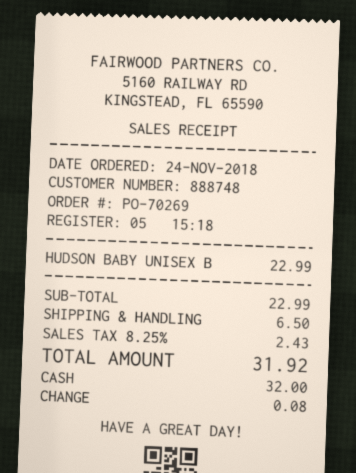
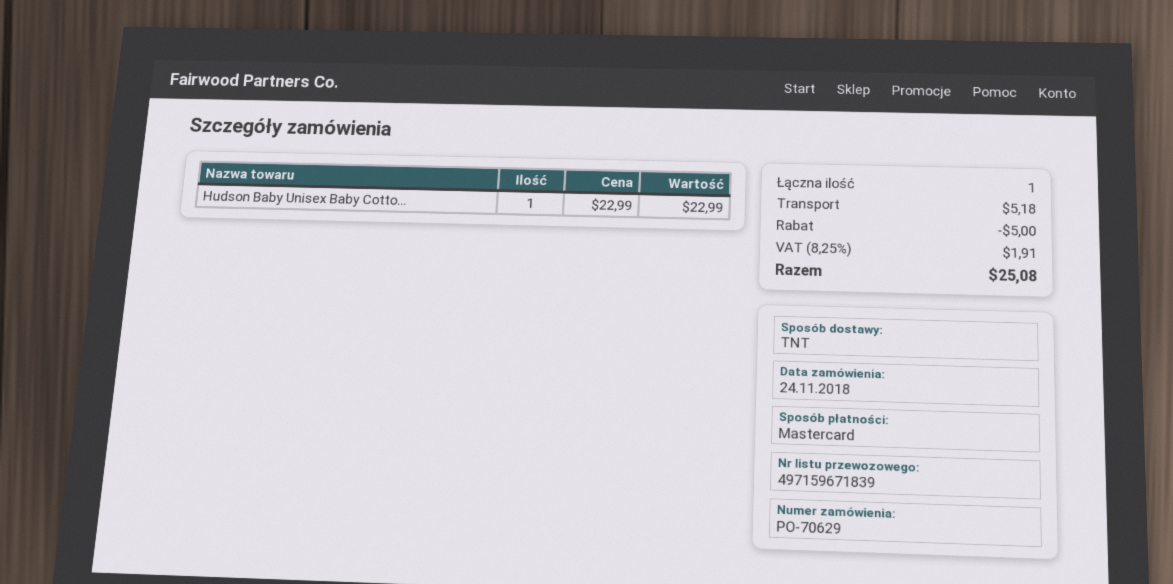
order number: PO-70269 -> PO-70629
payment method: cash -> Mastercard
discount: none -> 5.00
shipping: 6.50 -> 5.18
tax: 8.25% = 2.43 -> 8.25% = 1.91
total: 31.92 -> 25.08

